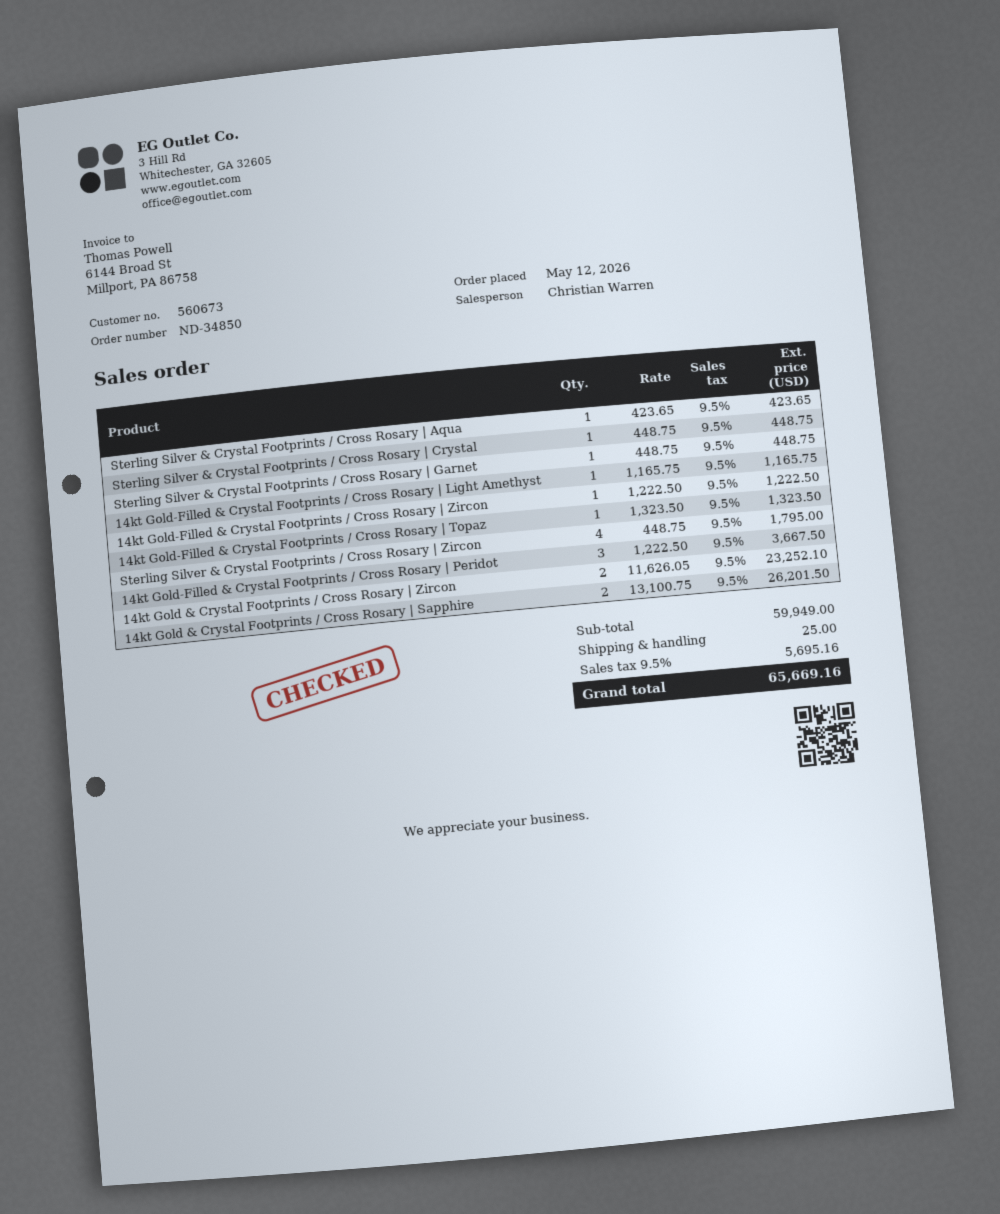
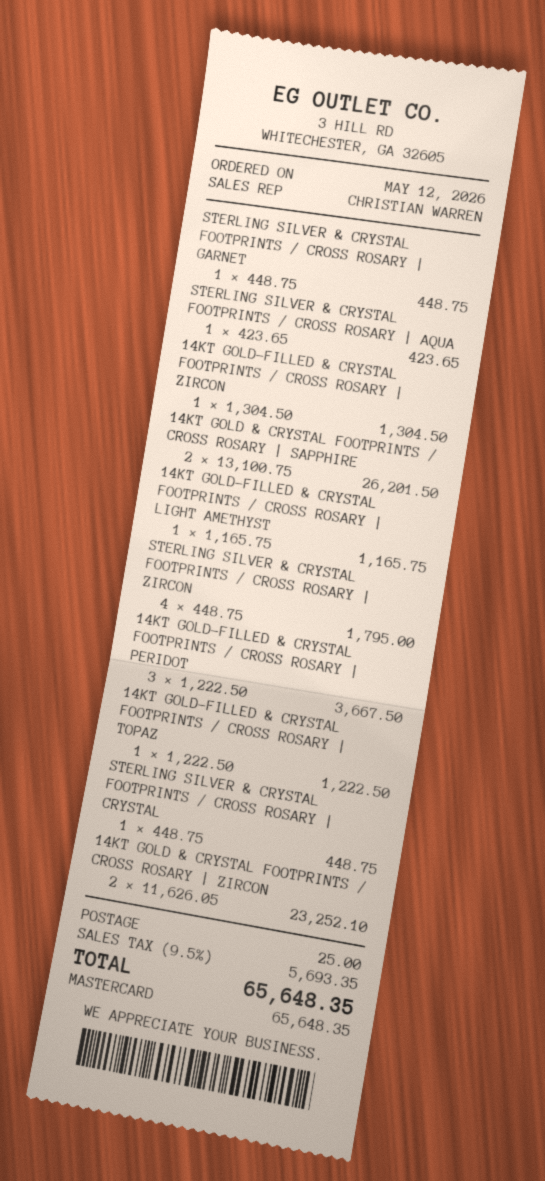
14kt Gold-Filled & Crystal Footprints / Cross Rosary | Zircon: 1 x 1222.50 = 1222.50 -> 1 x 1304.50 = 1304.50
14kt Gold-Filled & Crystal Footprints / Cross Rosary | Topaz: 1 x 1323.50 = 1323.50 -> 1 x 1222.50 = 1222.50
tax: 9.5% = 5695.16 -> 9.5% = 5693.35
total: 65669.16 -> 65648.35

